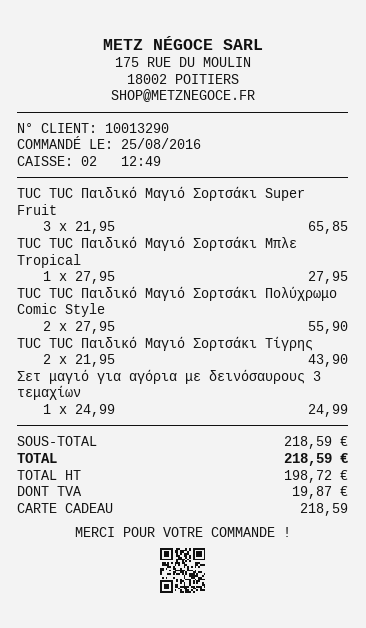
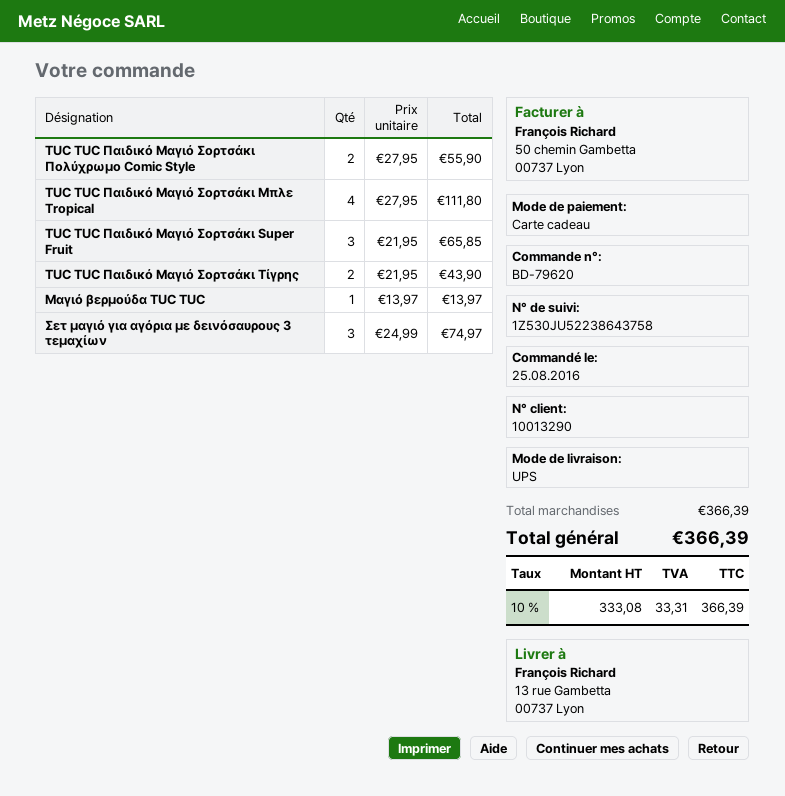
TUC TUC Παιδικό Μαγιό Σορτσάκι Μπλε Tropical: 1 x 27.95 = 27.95 -> 4 x 27.95 = 111.80
Σετ μαγιό για αγόρια με δεινόσαυρους 3 τεμαχίων: 1 x 24.99 = 24.99 -> 3 x 24.99 = 74.97
Μαγιό βερμούδα TUC TUC: none -> 1 x 13.97 = 13.97
subtotal: 218.59 -> 366.39
net: 198.72 -> 333.08
tax: 19.87 -> 33.31
total: 218.59 -> 366.39

